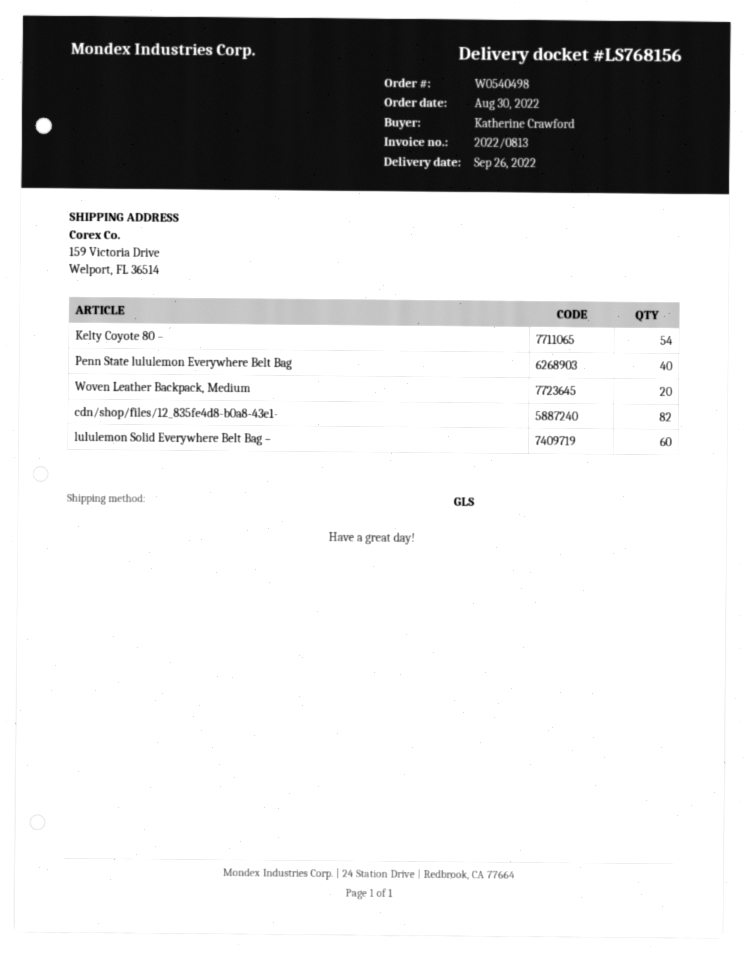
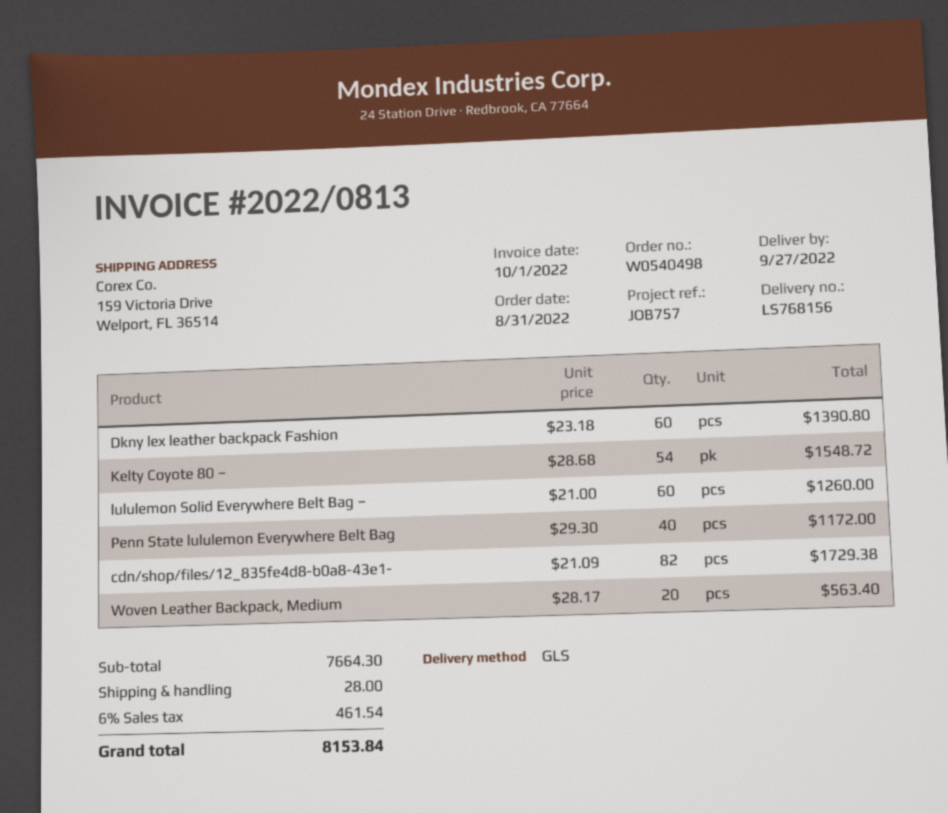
order date: 2022-08-30 -> 2022-08-31
delivery date: 2022-09-26 -> 2022-09-27
Dkny lex leather backpack Fashion: none -> 60

